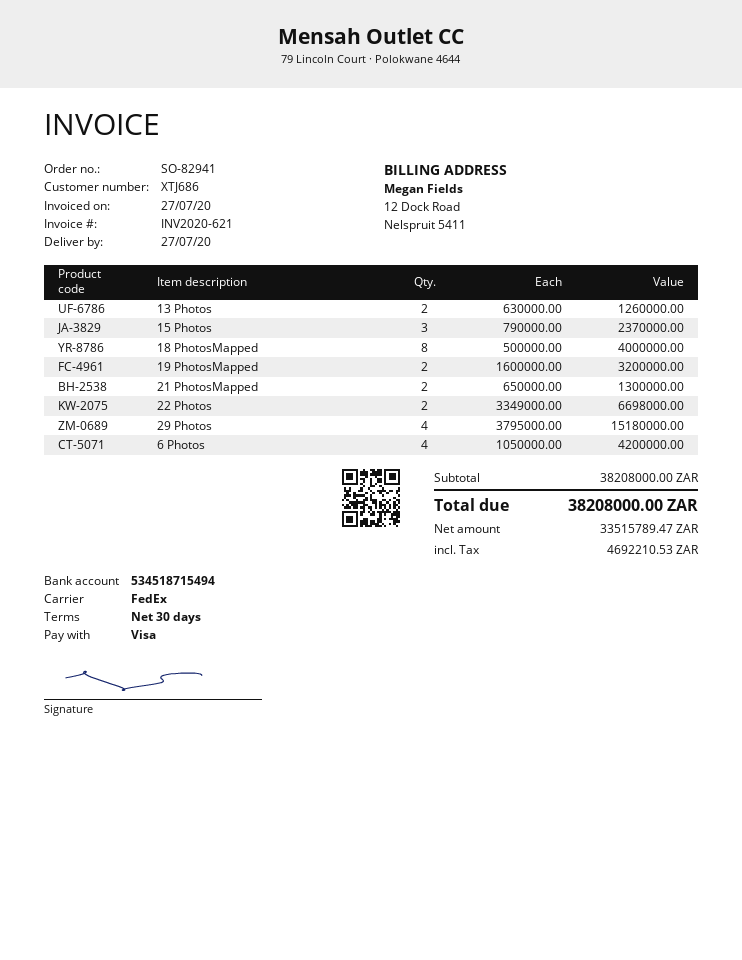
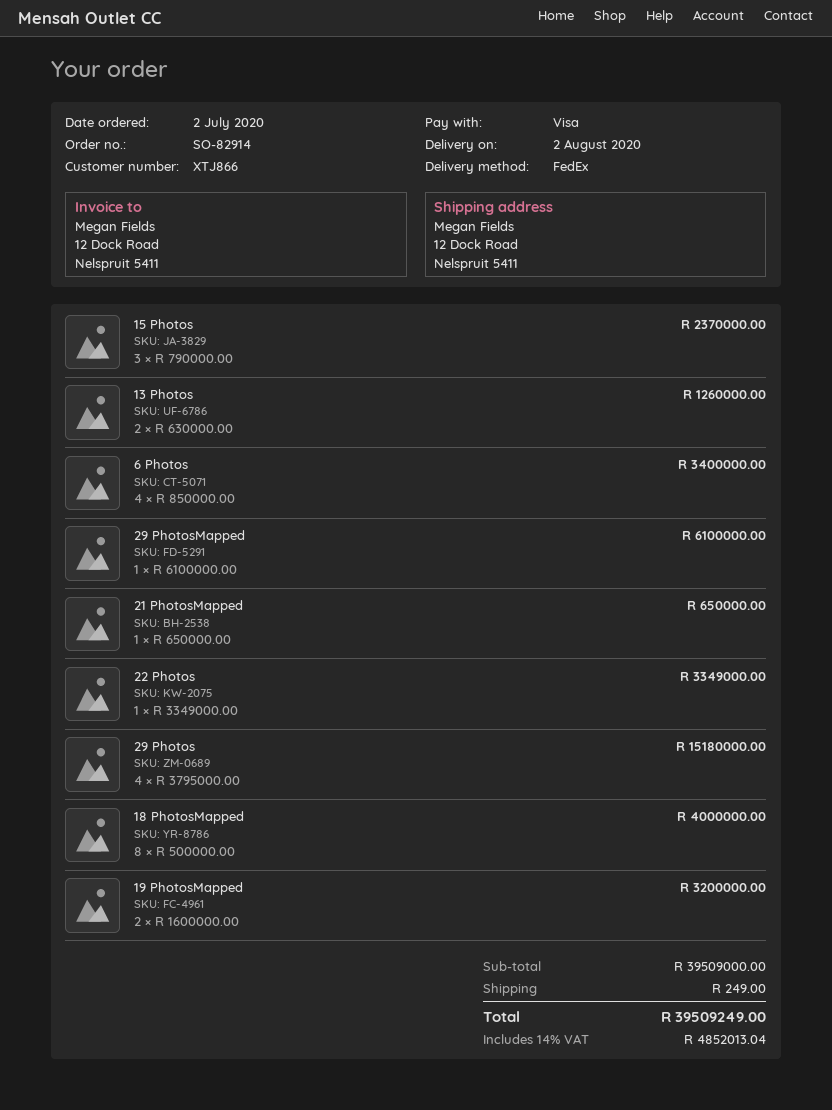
order number: SO-82941 -> SO-82914
delivery date: 2020-07-27 -> 2020-08-02
customer number: XTJ686 -> XTJ866
21 PhotosMapped: 2 x 650000.00 = 1300000.00 -> 1 x 650000.00 = 650000.00
22 Photos: 2 x 3349000.00 = 6698000.00 -> 1 x 3349000.00 = 3349000.00
6 Photos: 4 x 1050000.00 = 4200000.00 -> 4 x 850000.00 = 3400000.00
29 PhotosMapped: none -> 1 x 6100000.00 = 6100000.00
subtotal: 38208000.00 -> 39509000.00
shipping: none -> 249.00
tax: 4692210.53 -> 4852013.04
total: 38208000.00 -> 39509249.00

